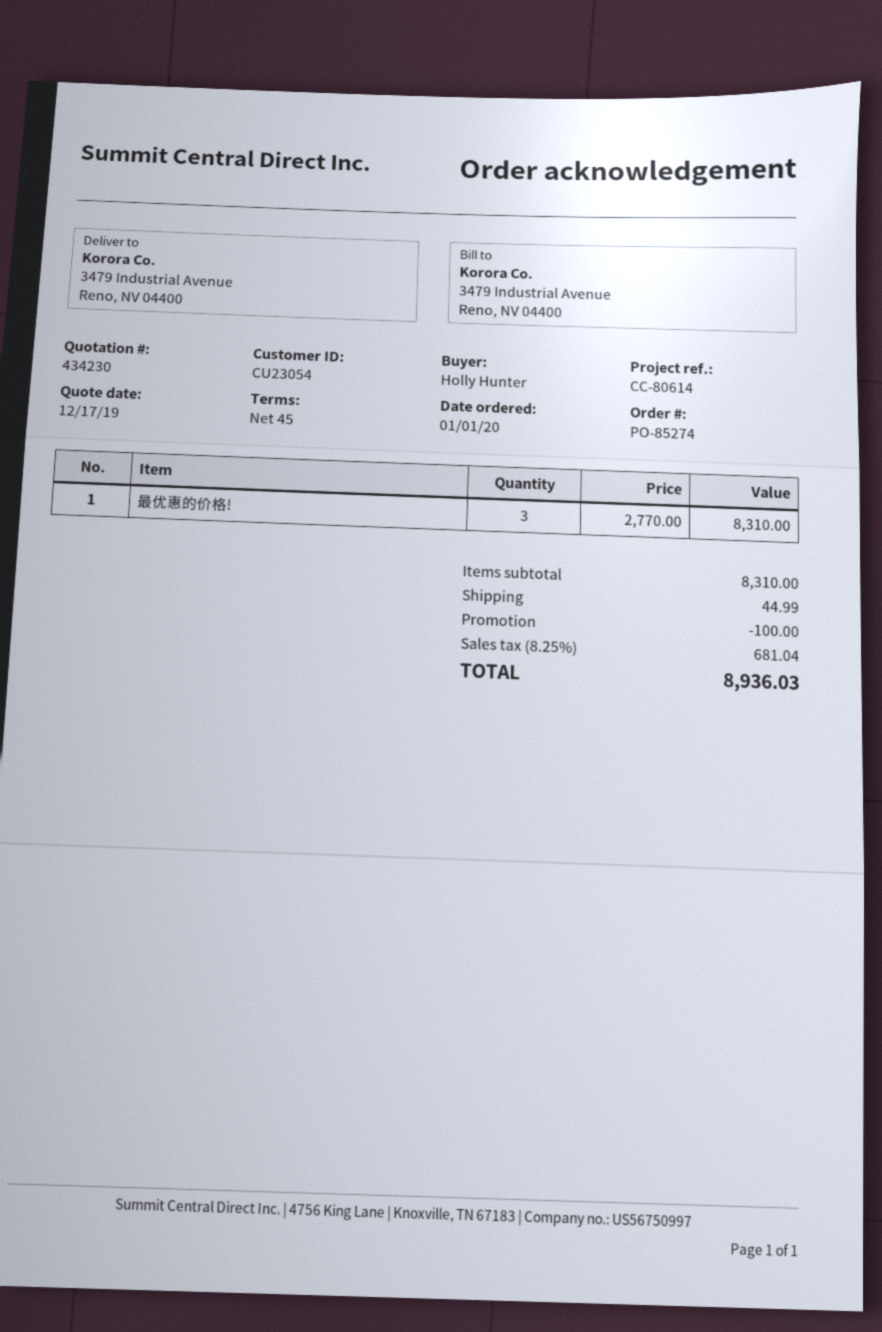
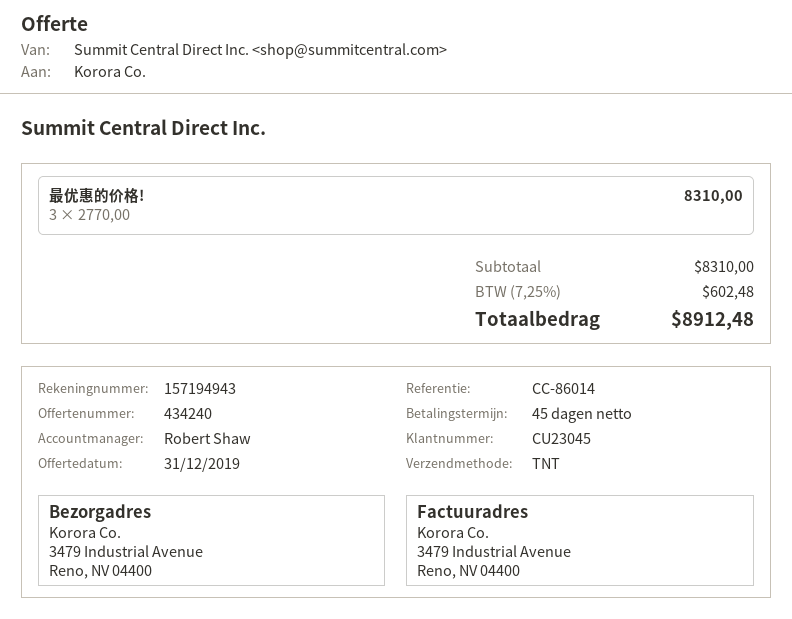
quote number: 434230 -> 434240
quote date: 2019-12-17 -> 2019-12-31
customer number: CU23054 -> CU23045
reference: CC-80614 -> CC-86014
discount: 100.00 -> none
shipping: 44.99 -> none
tax: 8.25% = 681.04 -> 7.25% = 602.48
total: 8936.03 -> 8912.48

